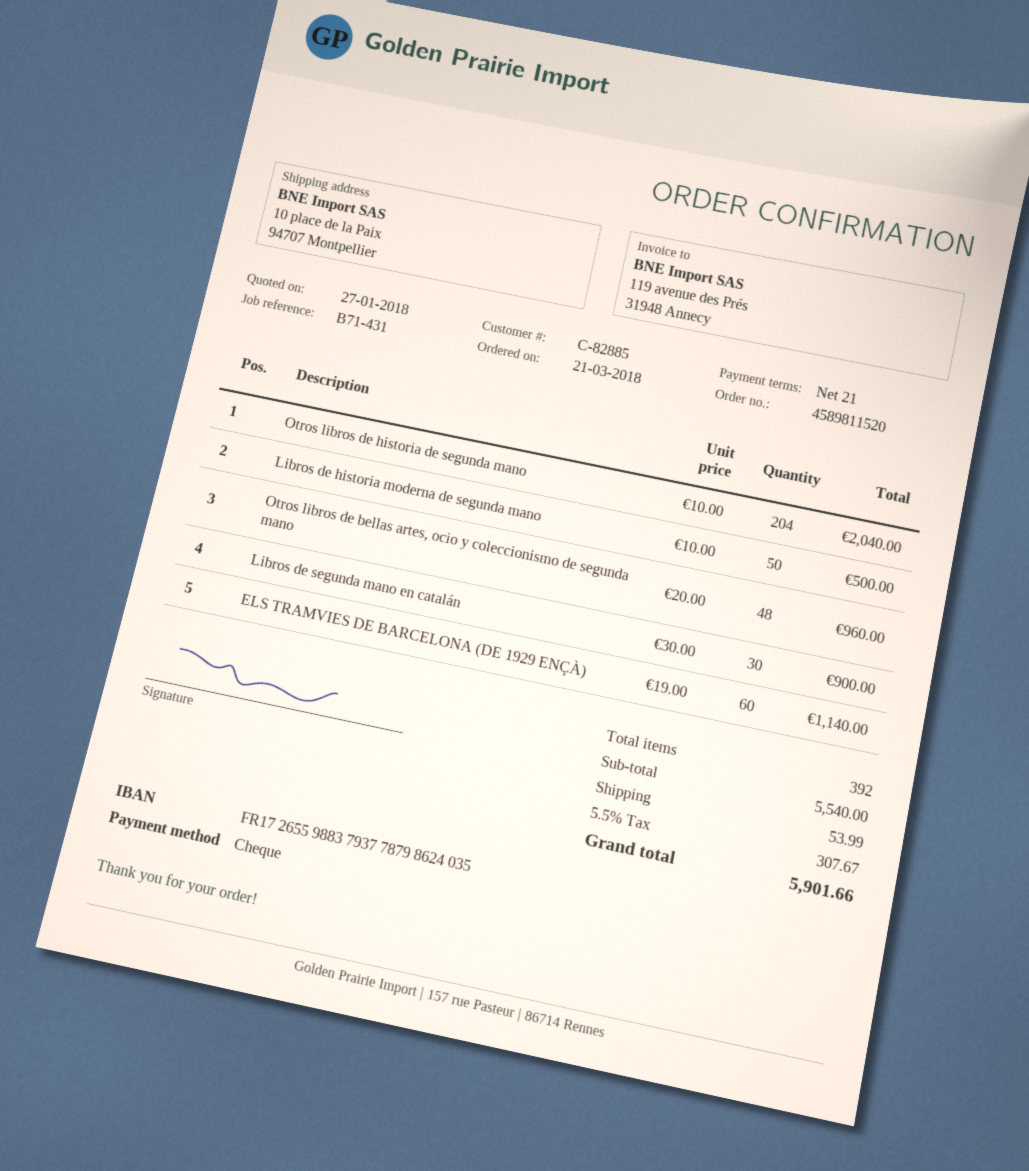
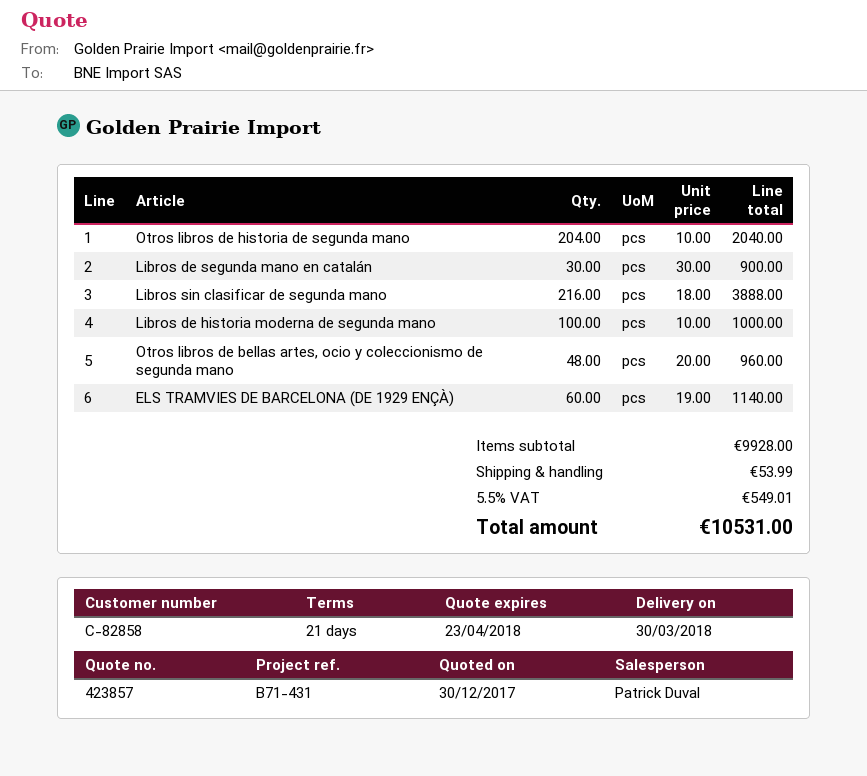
quote date: 2018-01-27 -> 2017-12-30
customer number: C-82885 -> C-82858
Libros de historia moderna de segunda mano: 50 x 10.00 = 500.00 -> 100 x 10.00 = 1000.00
Libros sin clasificar de segunda mano: none -> 216 x 18.00 = 3888.00
subtotal: 5540.00 -> 9928.00
tax: 5.5% = 307.67 -> 5.5% = 549.01
total: 5901.66 -> 10531.00

